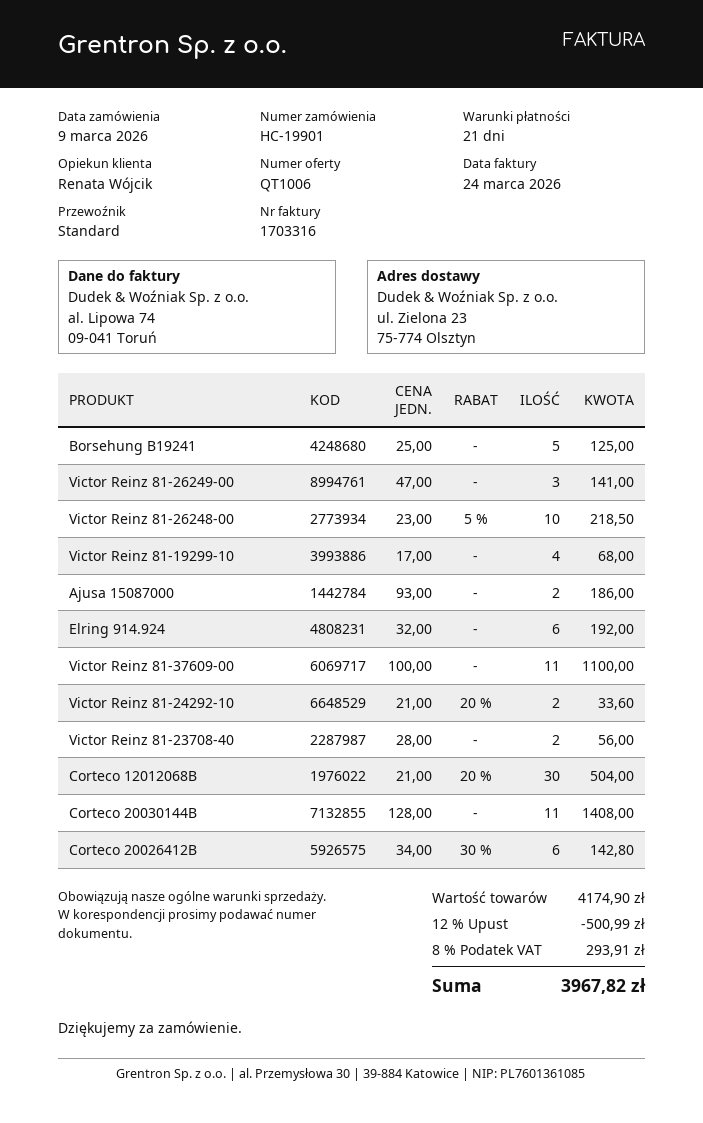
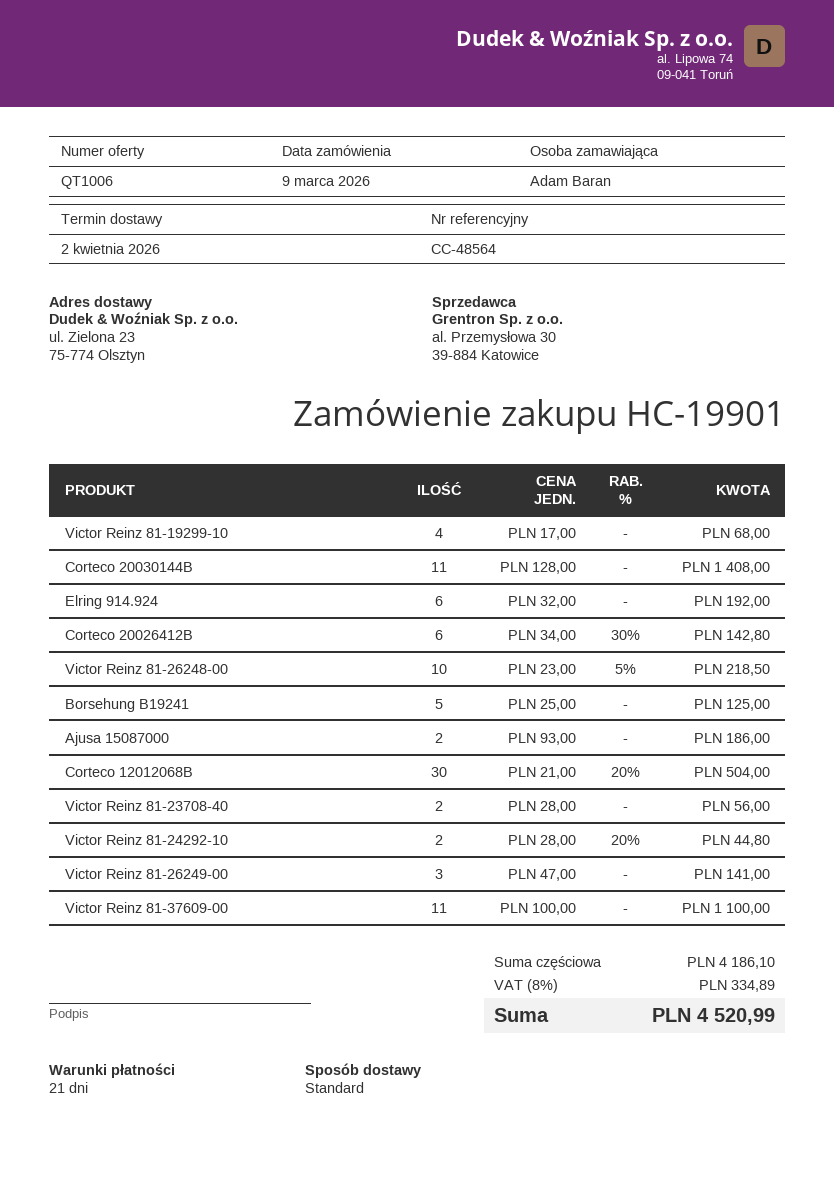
Victor Reinz 81-24292-10: 2 x 21.00 - 20% = 33.60 -> 2 x 28.00 - 20% = 44.80
subtotal: 4174.90 -> 4186.10
discount: 12% = 500.99 -> none
tax: 8% = 293.91 -> 8% = 334.89
total: 3967.82 -> 4520.99

